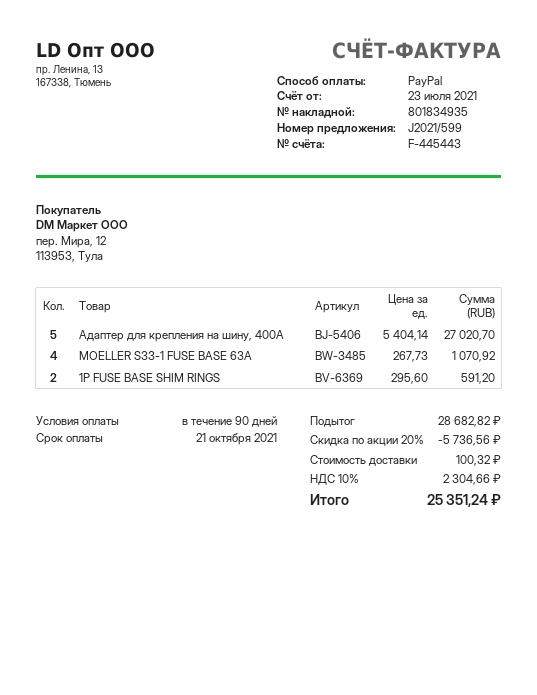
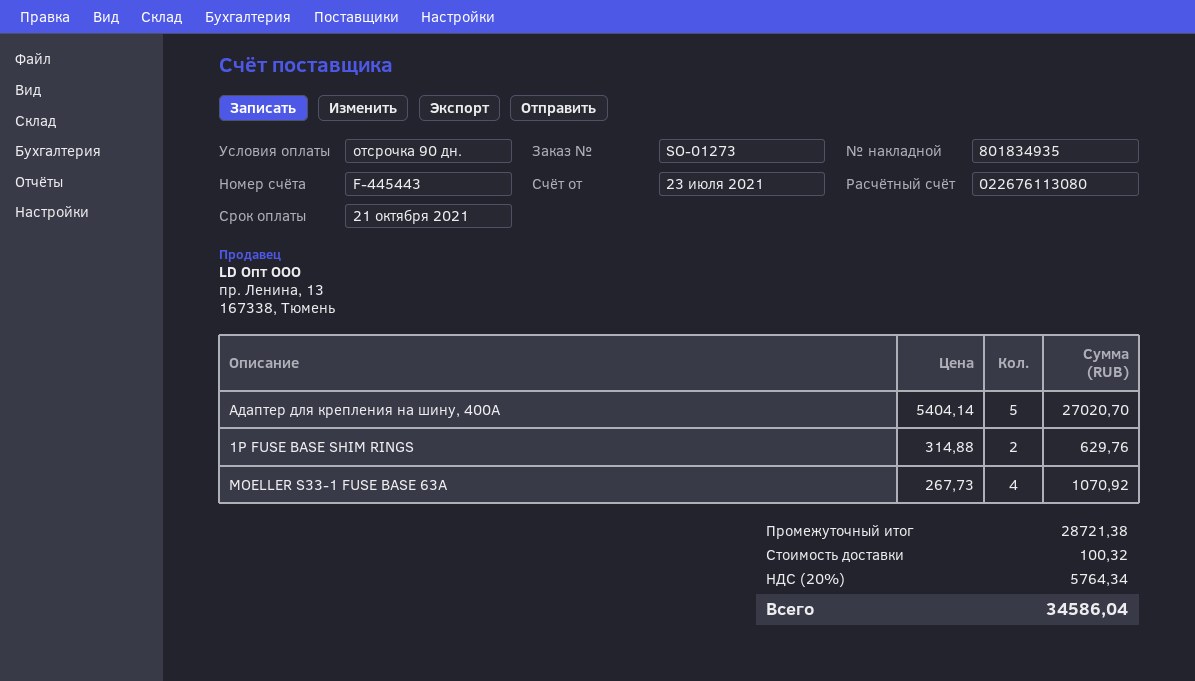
1P FUSE BASE SHIM RINGS: 2 x 295.60 = 591.20 -> 2 x 314.88 = 629.76
subtotal: 28682.82 -> 28721.38
discount: 20% = 5736.56 -> none
tax: 10% = 2304.66 -> 20% = 5764.34
total: 25351.24 -> 34586.04

